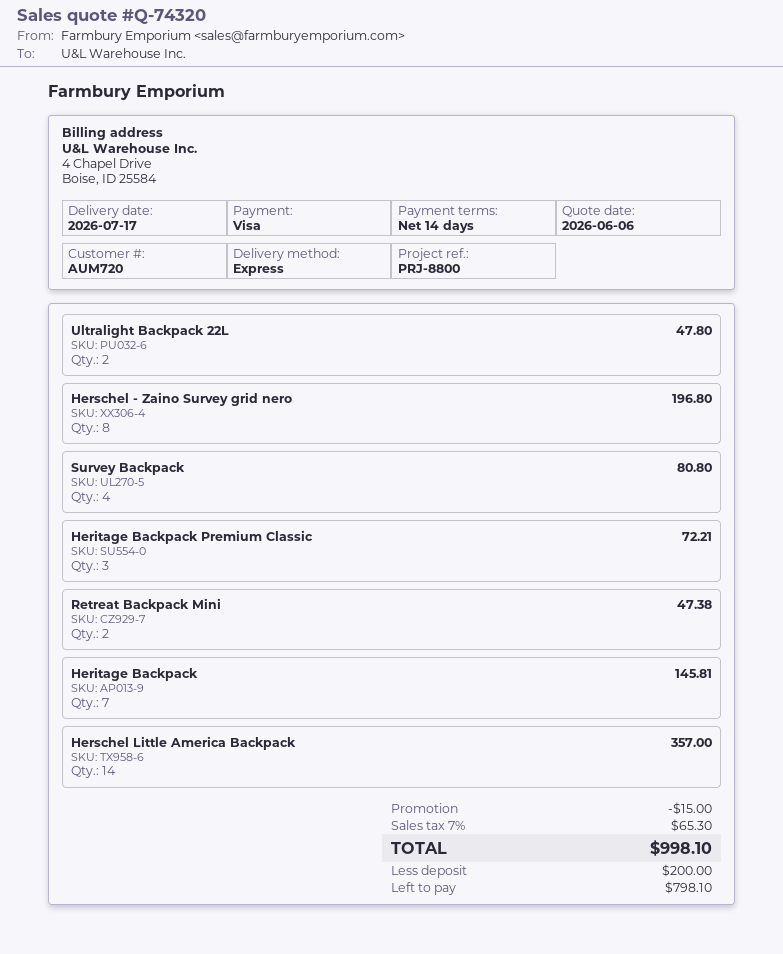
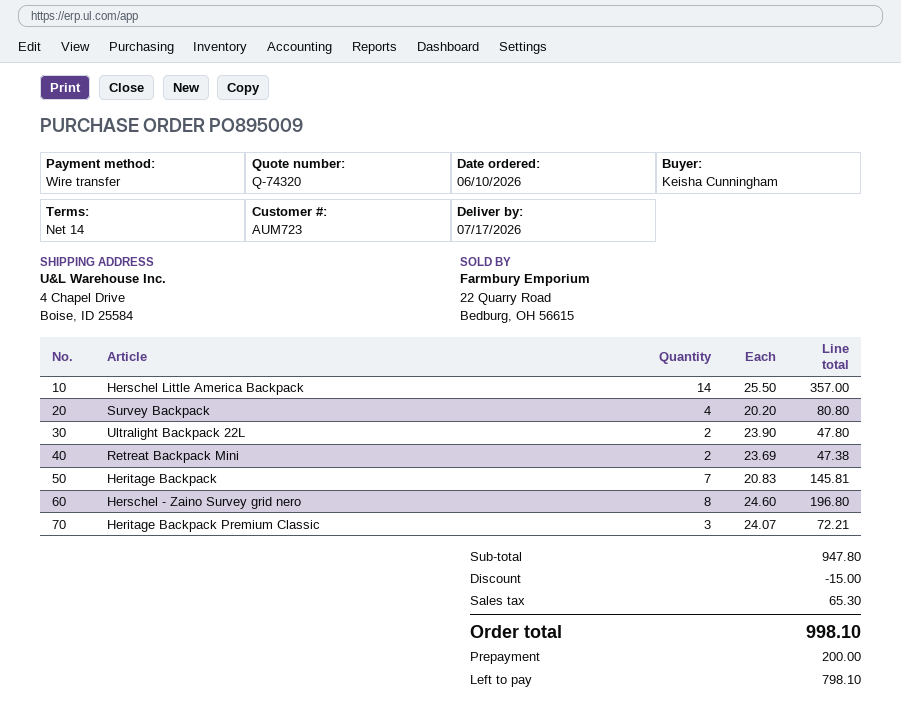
customer number: AUM720 -> AUM723
payment method: Visa -> bank transfer

